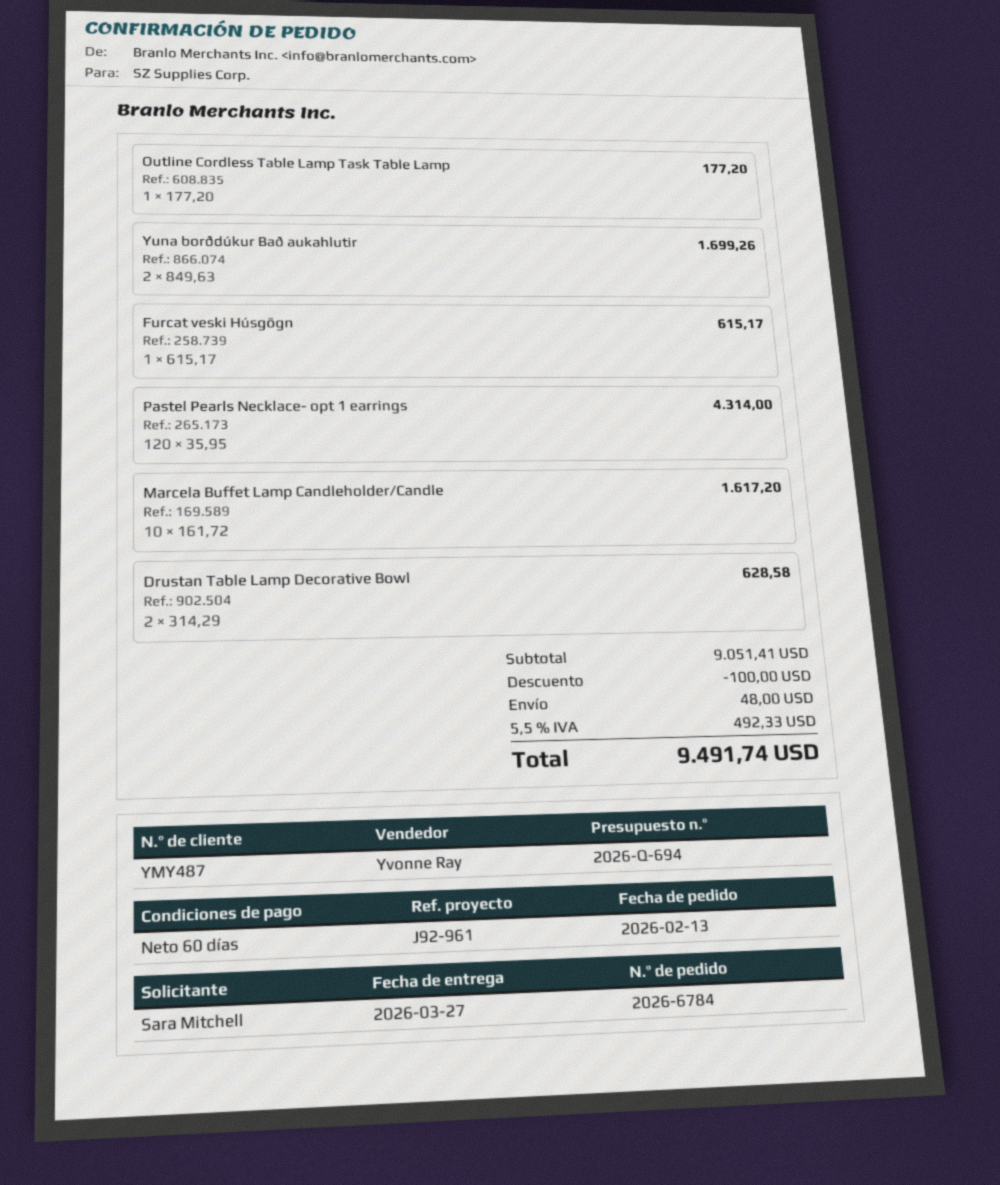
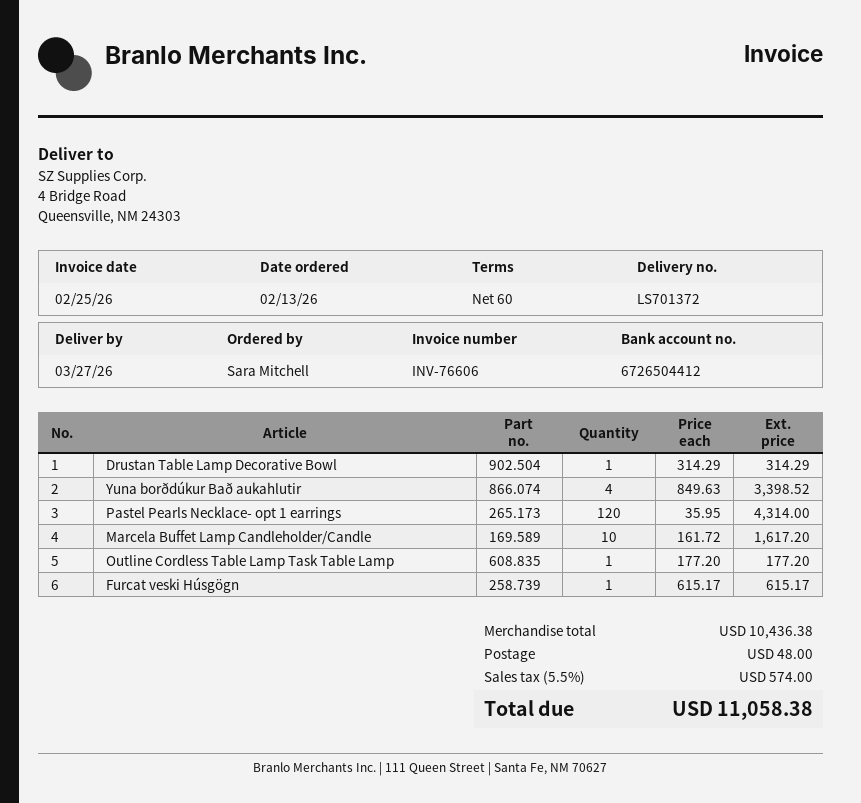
Yuna borðdúkur Bað aukahlutir: 2 x 849.63 = 1699.26 -> 4 x 849.63 = 3398.52
Drustan Table Lamp Decorative Bowl: 2 x 314.29 = 628.58 -> 1 x 314.29 = 314.29
subtotal: 9051.41 -> 10436.38
discount: 100.00 -> none
tax: 5.5% = 492.33 -> 5.5% = 574.00
total: 9491.74 -> 11058.38

